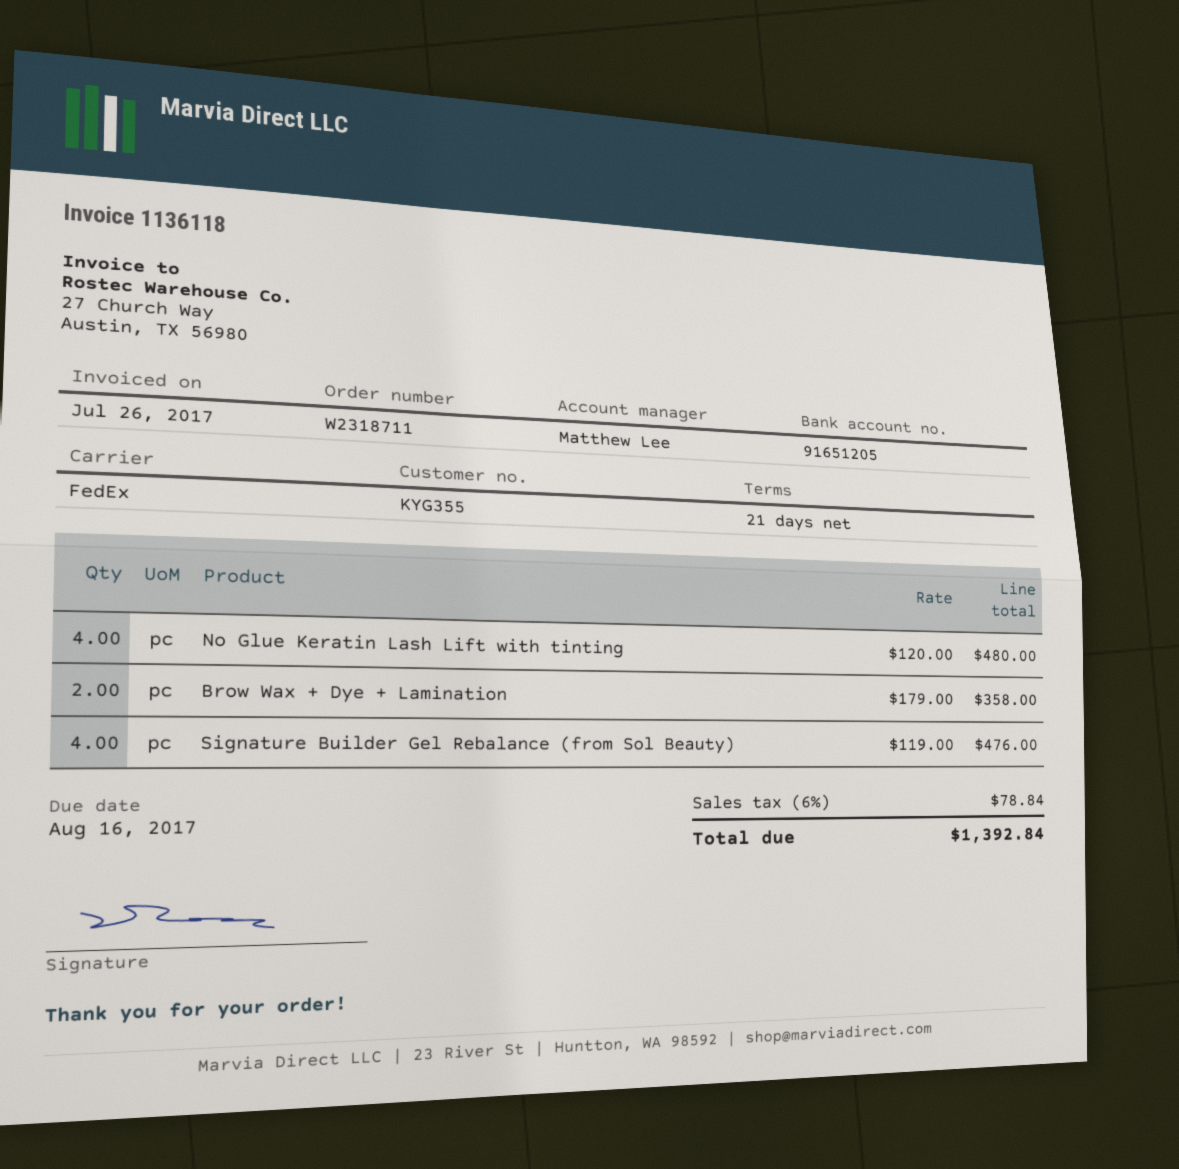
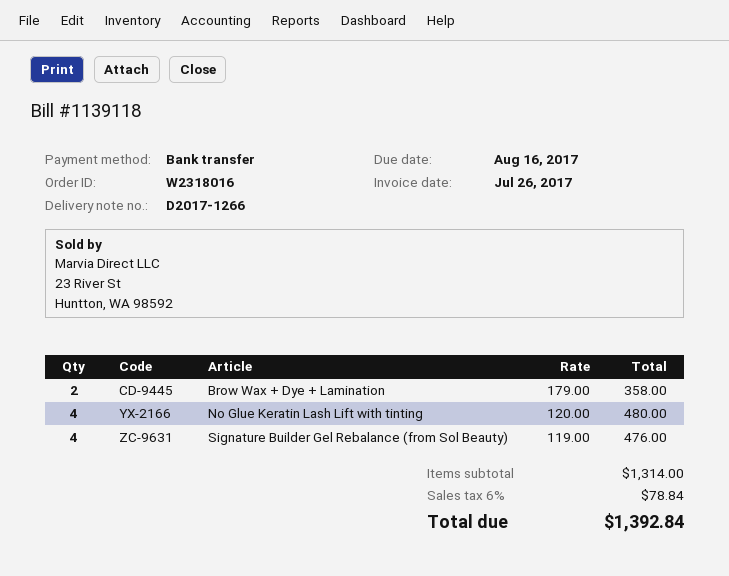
order number: W2318711 -> W2318016
invoice number: 1136118 -> 1139118

